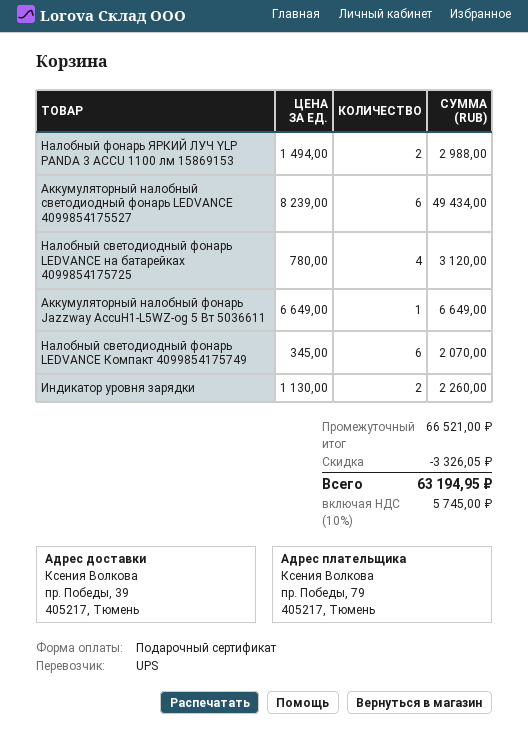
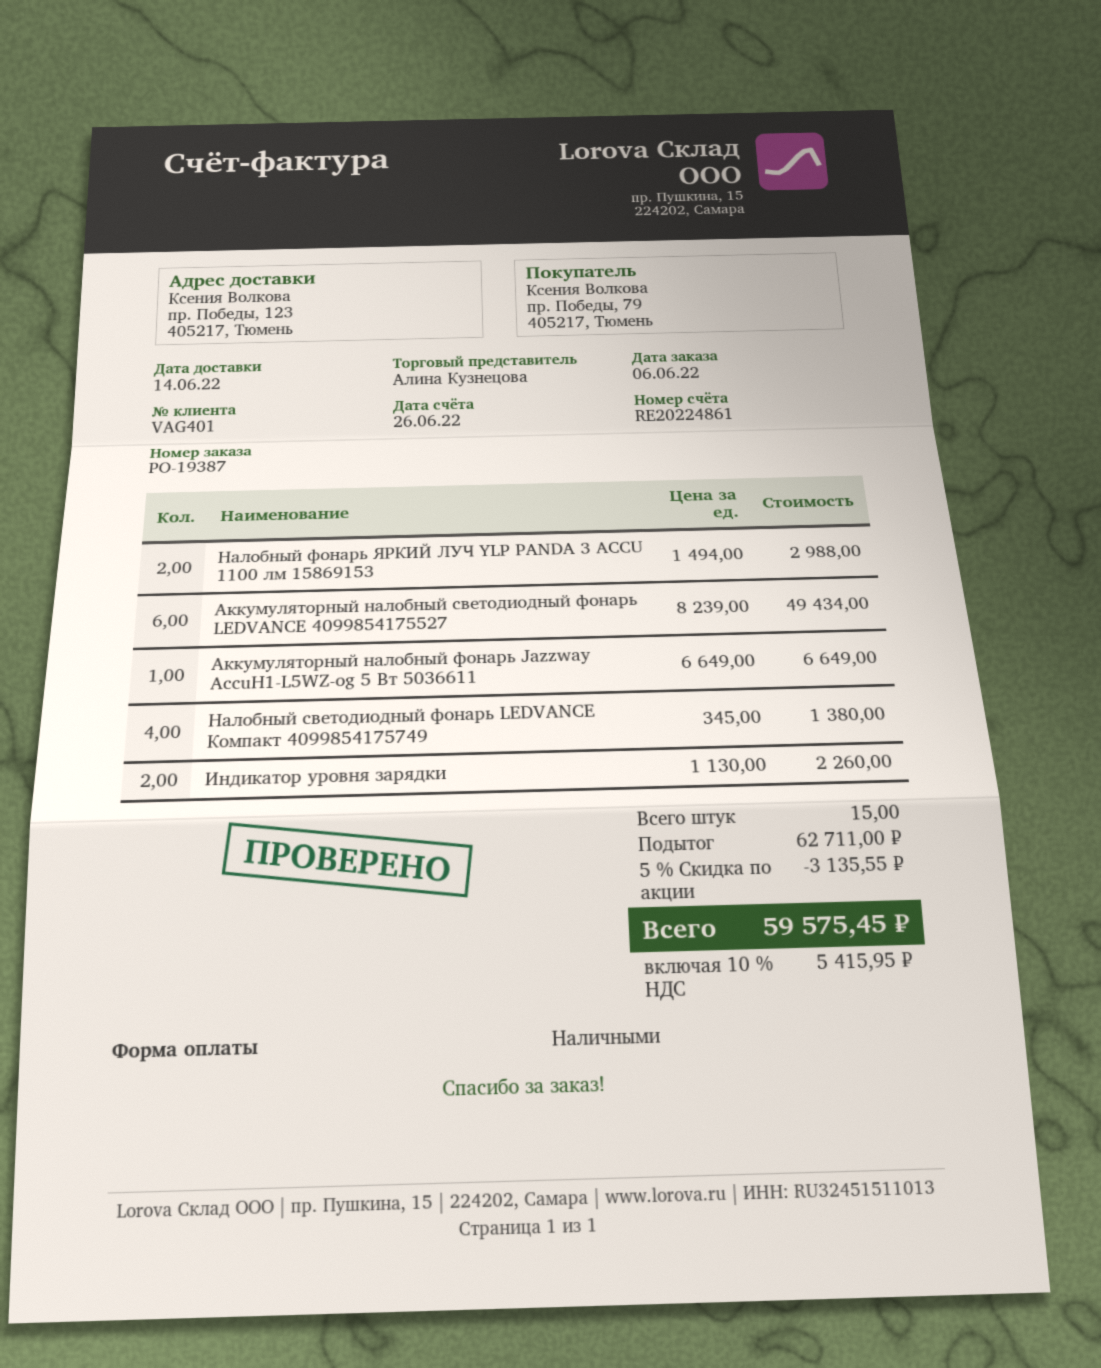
payment method: gift card -> cash
ship to: пр. Победы, 39, 405217, Тюмень -> пр. Победы, 123, 405217, Тюмень
Налобный светодиодный фонарь LEDVANCE на батарейках 4099854175725: 4 x 780.00 = 3120.00 -> none
Налобный светодиодный фонарь LEDVANCE Компакт 4099854175749: 6 x 345.00 = 2070.00 -> 4 x 345.00 = 1380.00
subtotal: 66521.00 -> 62711.00
discount: 3326.05 -> 3135.55
tax: 10% = 5745.00 -> 10% = 5415.95
total: 63194.95 -> 59575.45

